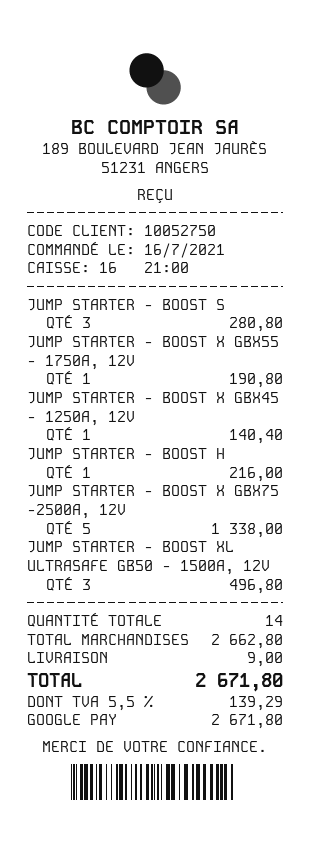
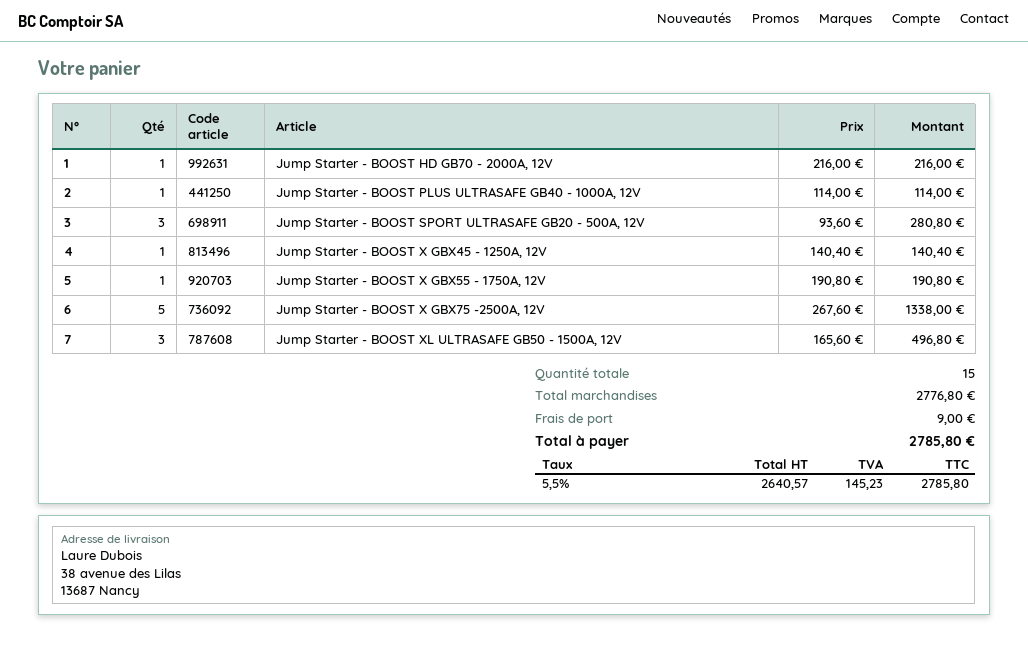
Jump Starter - BOOST PLUS ULTRASAFE GB40 - 1000A, 12V: none -> 1 for 114.00
total quantity: 14 -> 15
subtotal: 2662.80 -> 2776.80
tax: 5.5% = 139.29 -> 5.5% = 145.23
total: 2671.80 -> 2785.80

